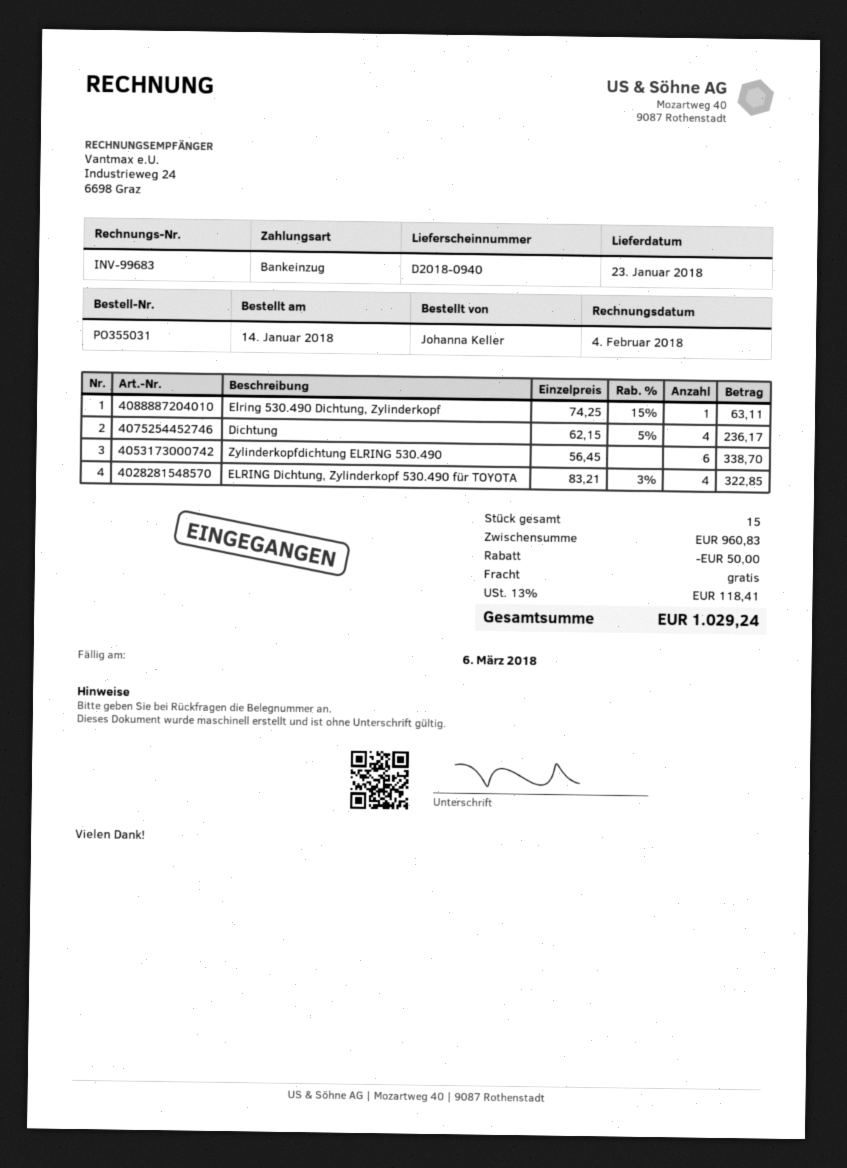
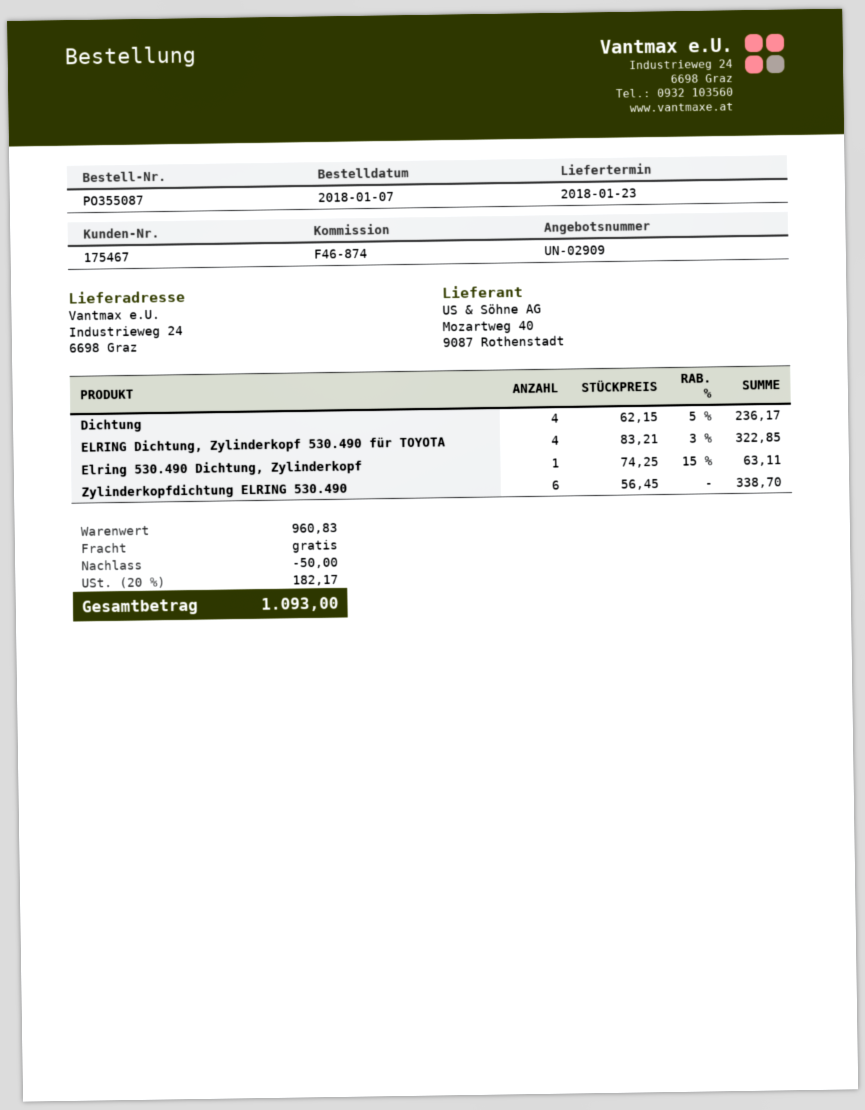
order number: PO355031 -> PO355087
order date: 2018-01-14 -> 2018-01-07
tax: 13% = 118.41 -> 20% = 182.17
total: 1029.24 -> 1093.00

